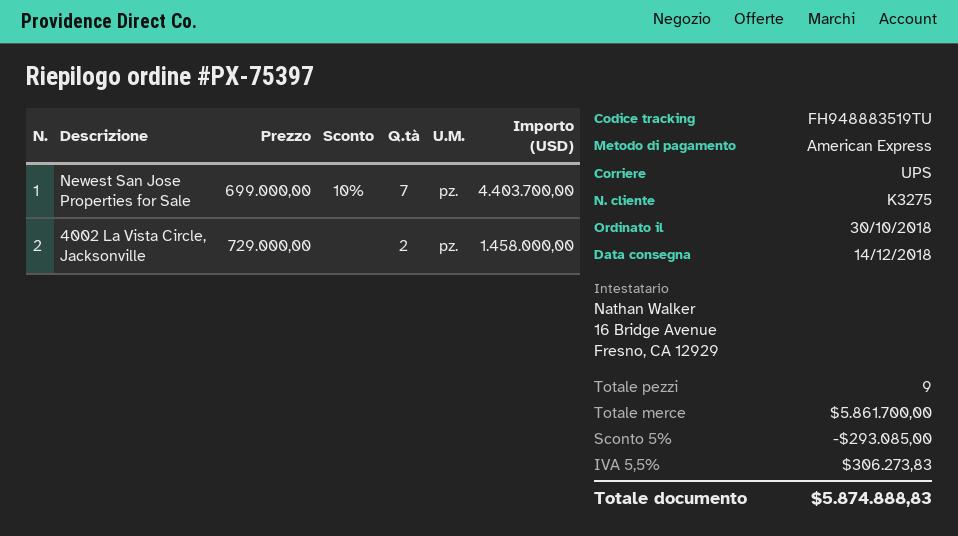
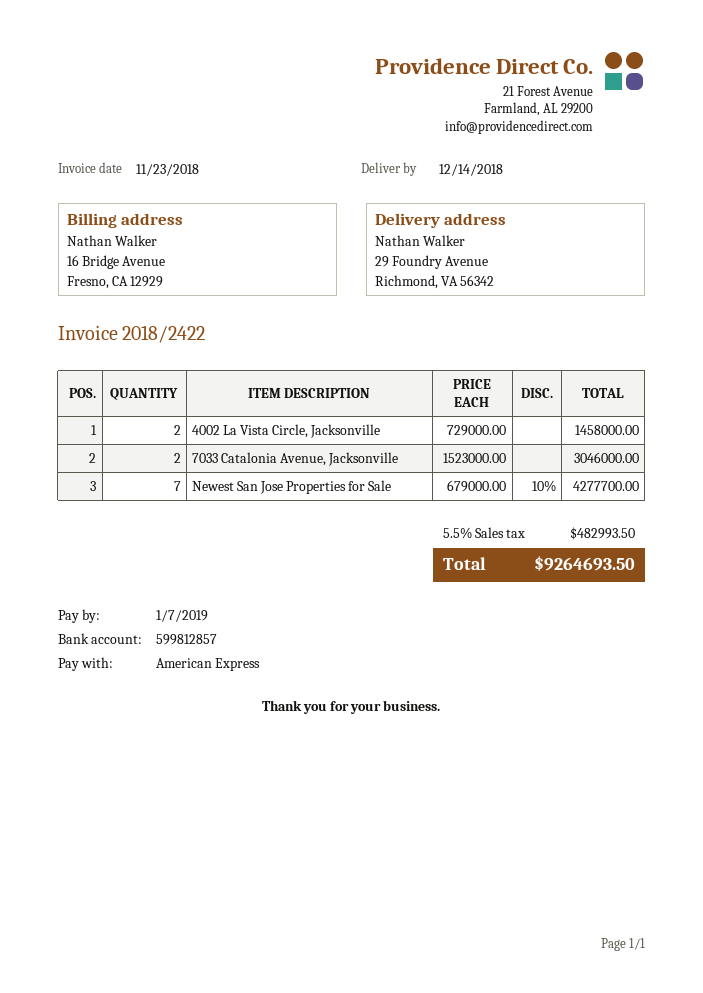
Newest San Jose Properties for Sale: 7 x 699000.00 - 10% = 4403700.00 -> 7 x 679000.00 - 10% = 4277700.00
7033 Catalonia Avenue, Jacksonville: none -> 2 x 1523000.00 = 3046000.00
discount: 5% = 293085.00 -> none
tax: 5.5% = 306273.83 -> 5.5% = 482993.50
total: 5874888.83 -> 9264693.50

